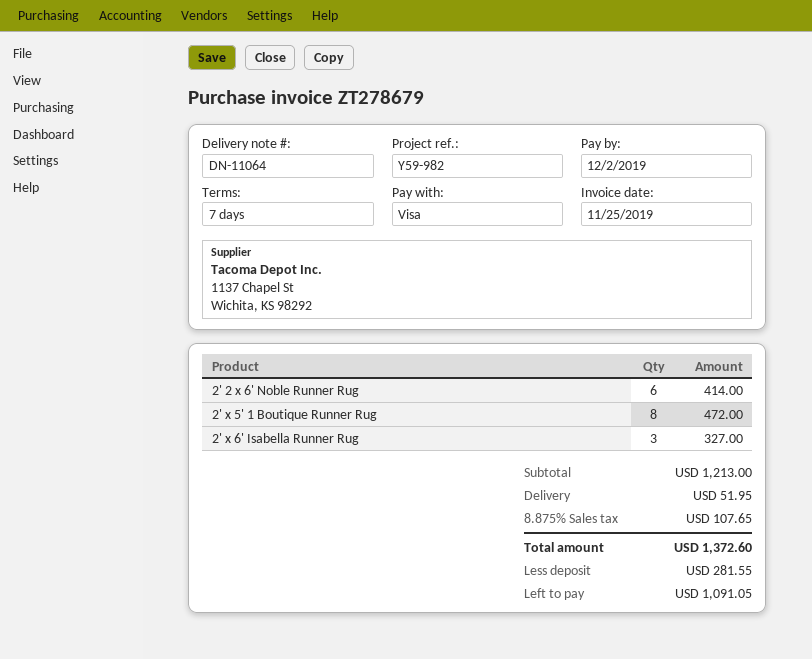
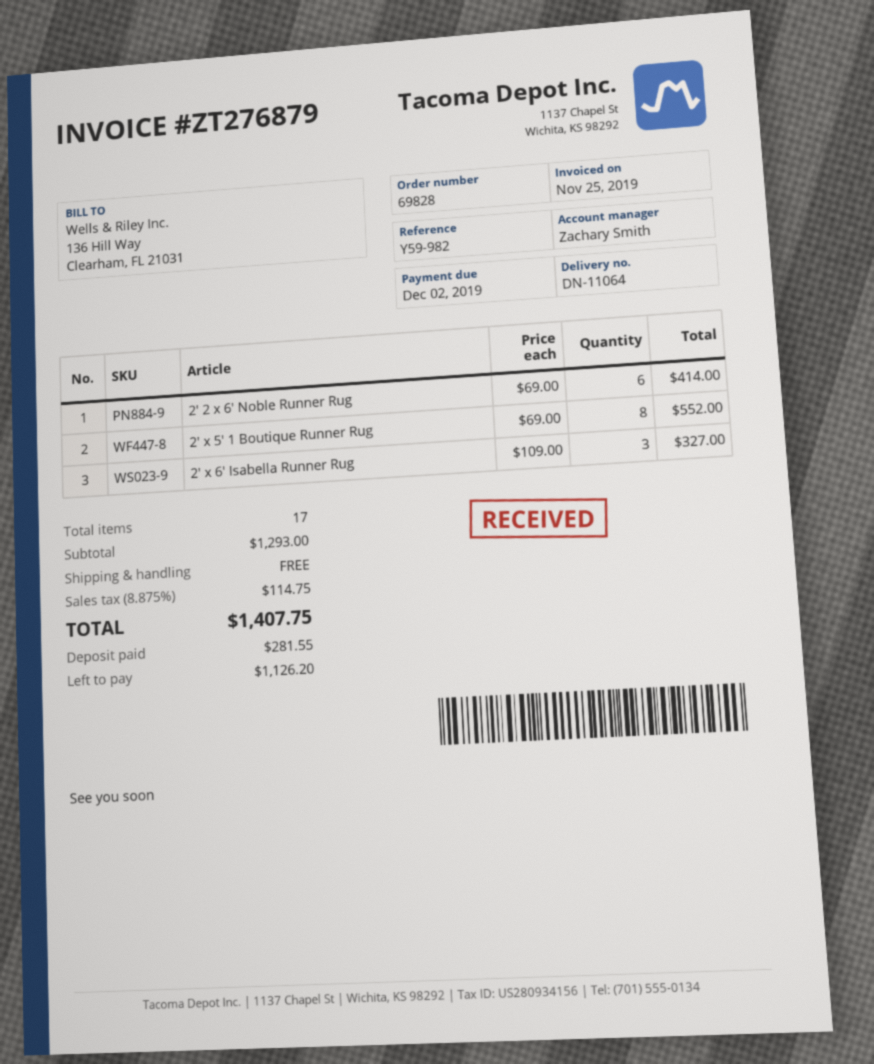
invoice number: ZT278679 -> ZT276879
2' x 5' 1 Boutique Runner Rug: 8 for 472.00 -> 8 for 552.00
subtotal: 1213.00 -> 1293.00
shipping: 51.95 -> 0.00
tax: 8.875% = 107.65 -> 8.875% = 114.75
total: 1372.60 -> 1407.75
balance: 1091.05 -> 1126.20

